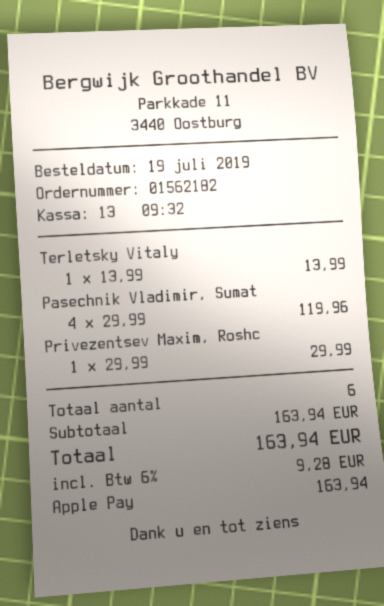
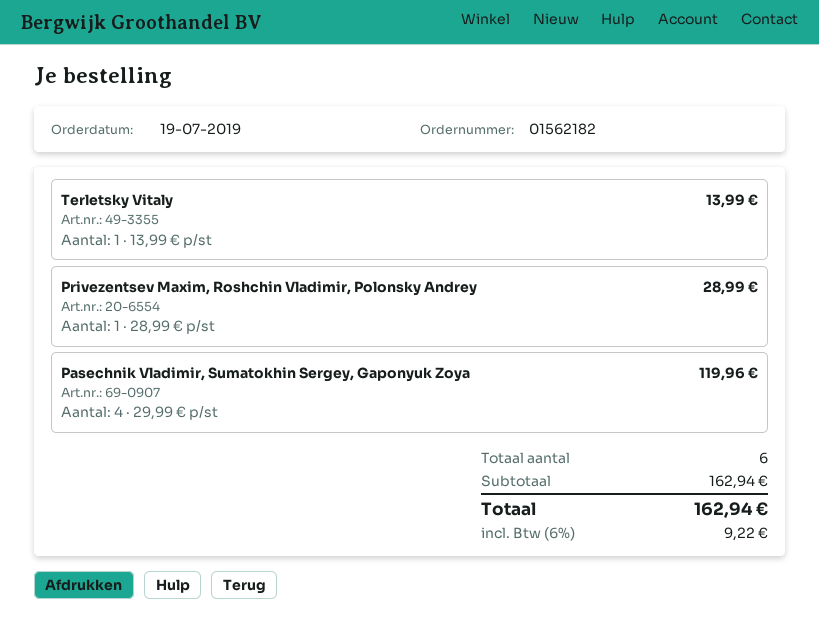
Privezentsev Maxim, Roshc: 1 x 29.99 = 29.99 -> 1 x 28.99 = 28.99
subtotal: 163.94 -> 162.94
tax: 6% = 9.28 -> 6% = 9.22
total: 163.94 -> 162.94

